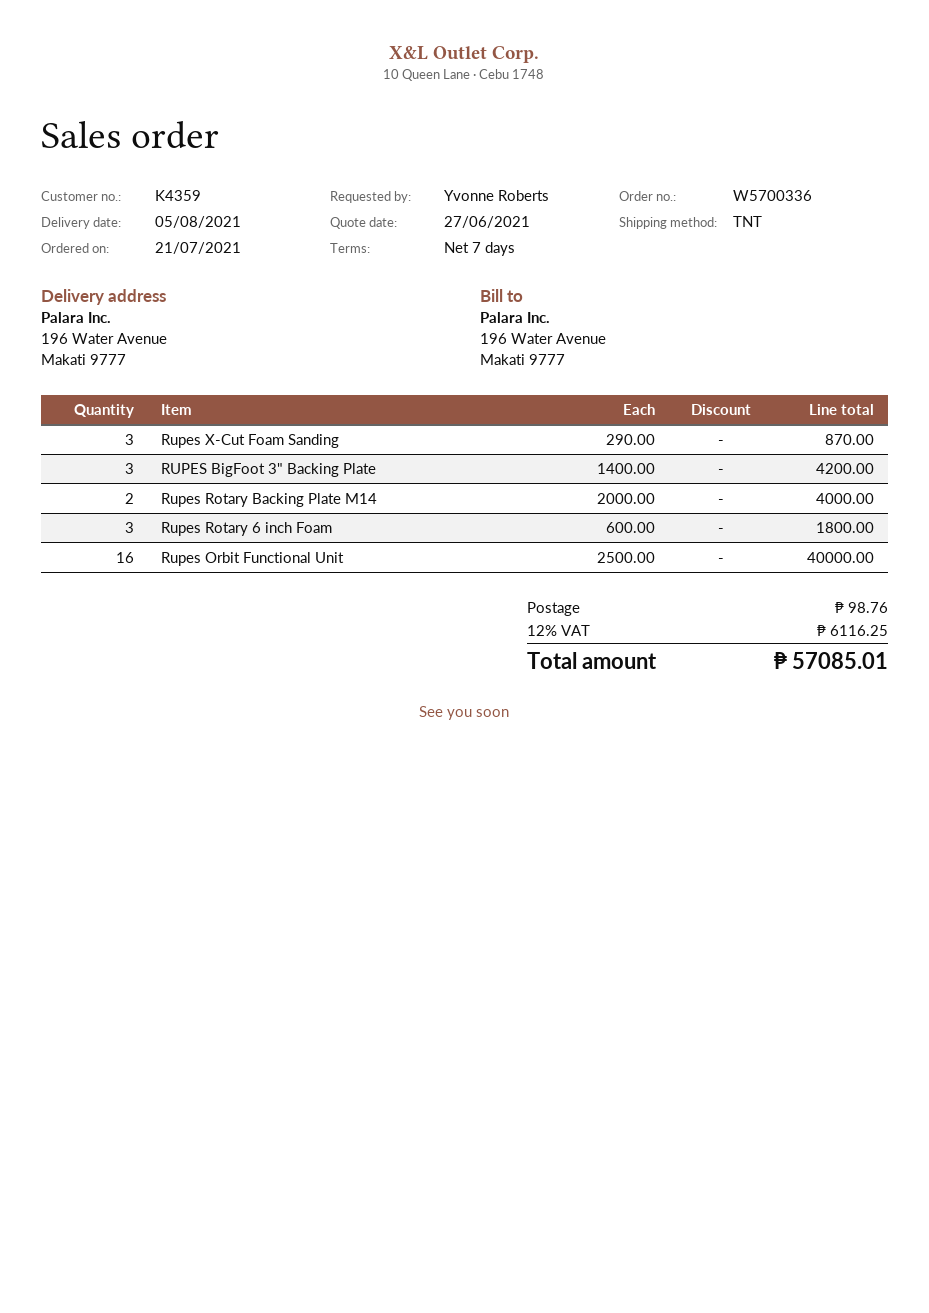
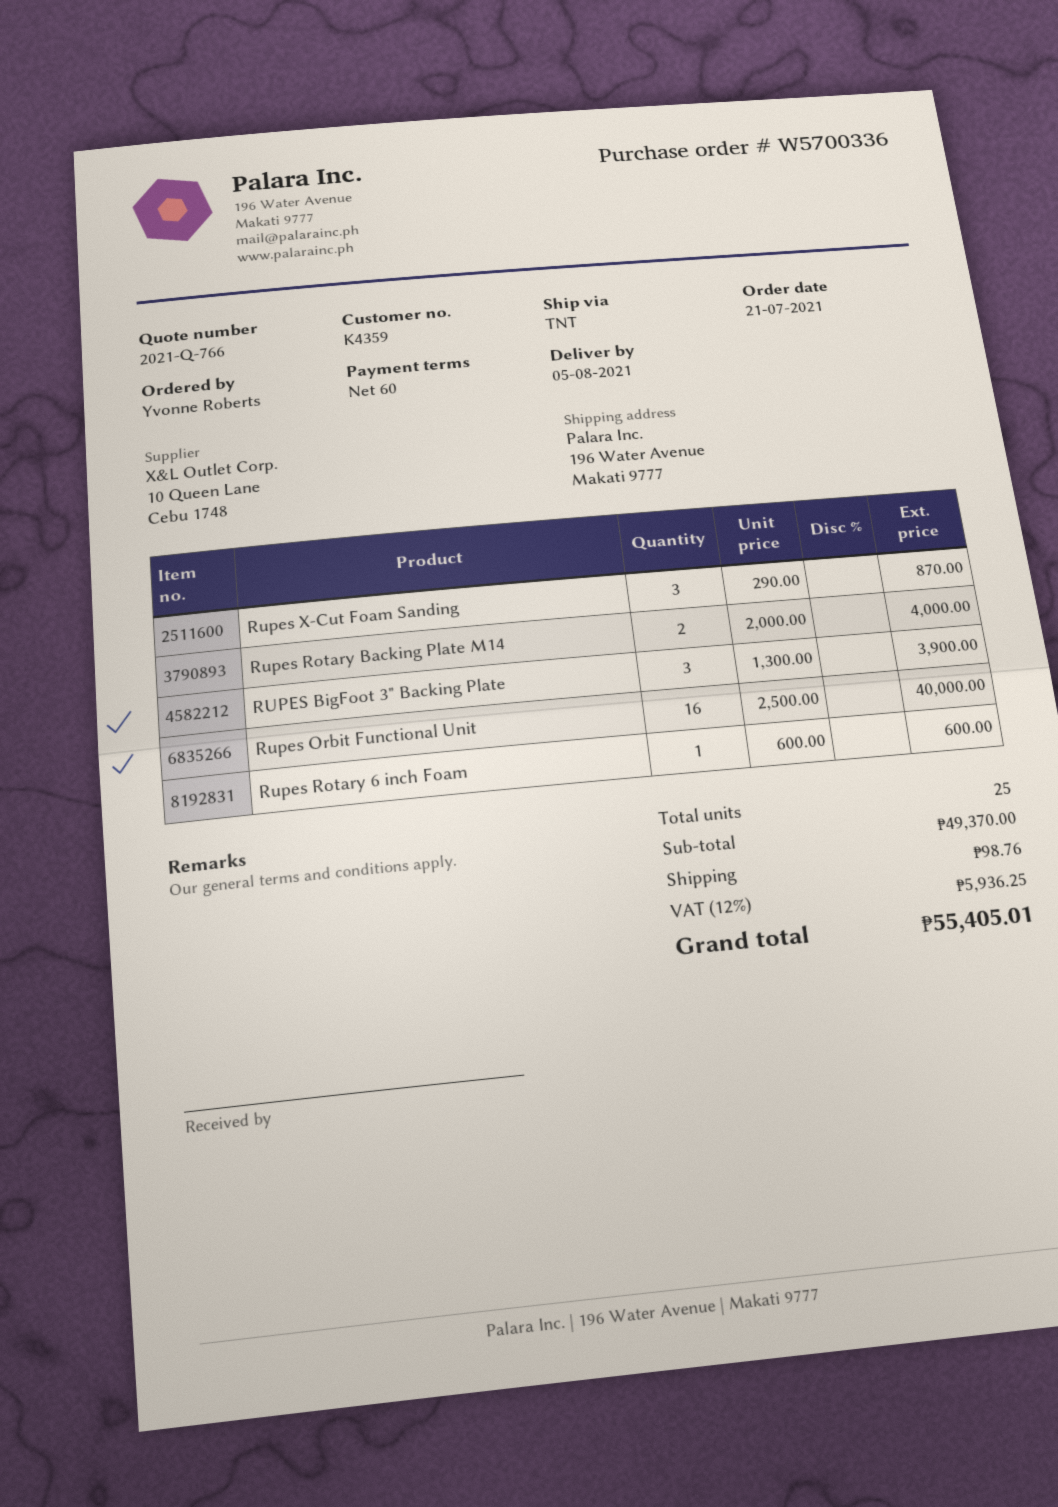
payment terms: 7 days -> 60 days
RUPES BigFoot 3" Backing Plate: 3 x 1400.00 = 4200.00 -> 3 x 1300.00 = 3900.00
Rupes Rotary 6 inch Foam: 3 x 600.00 = 1800.00 -> 1 x 600.00 = 600.00
tax: 12% = 6116.25 -> 12% = 5936.25
total: 57085.01 -> 55405.01

